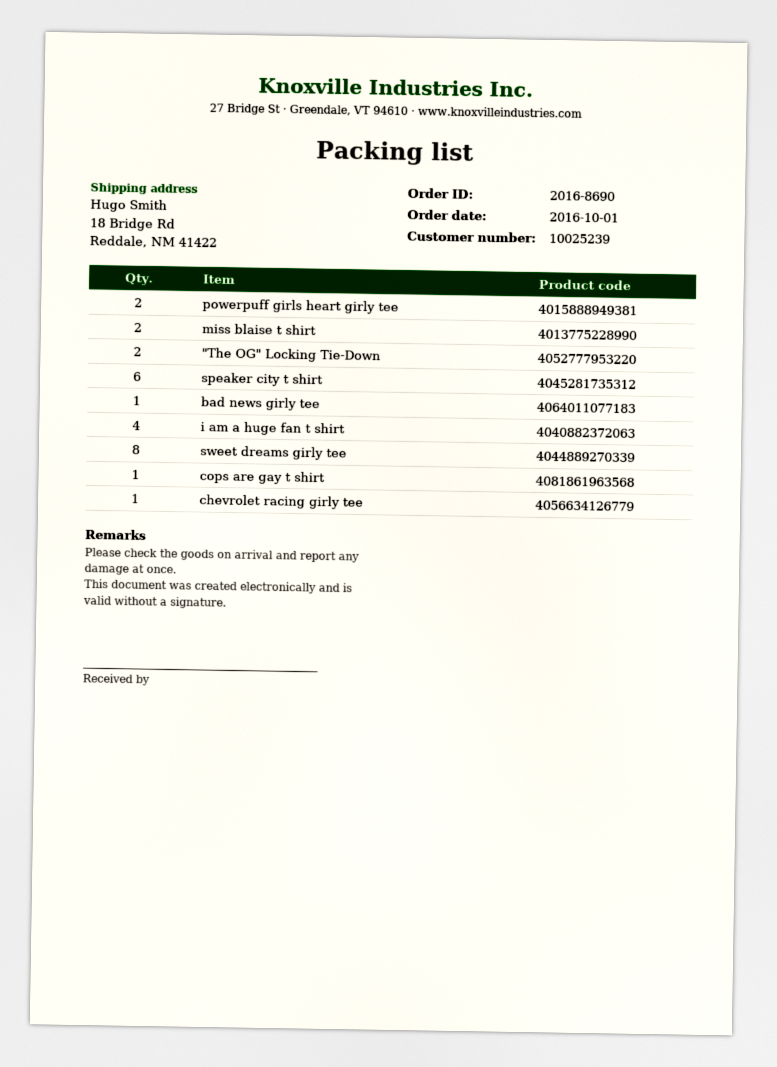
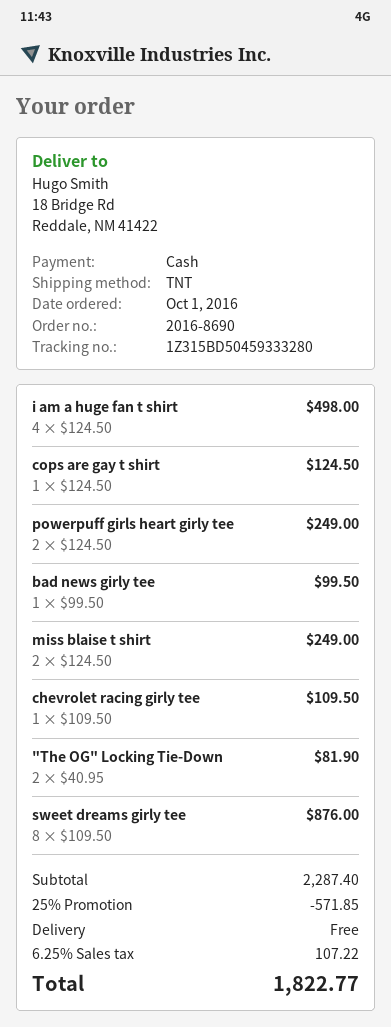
speaker city t shirt: 6 -> none

